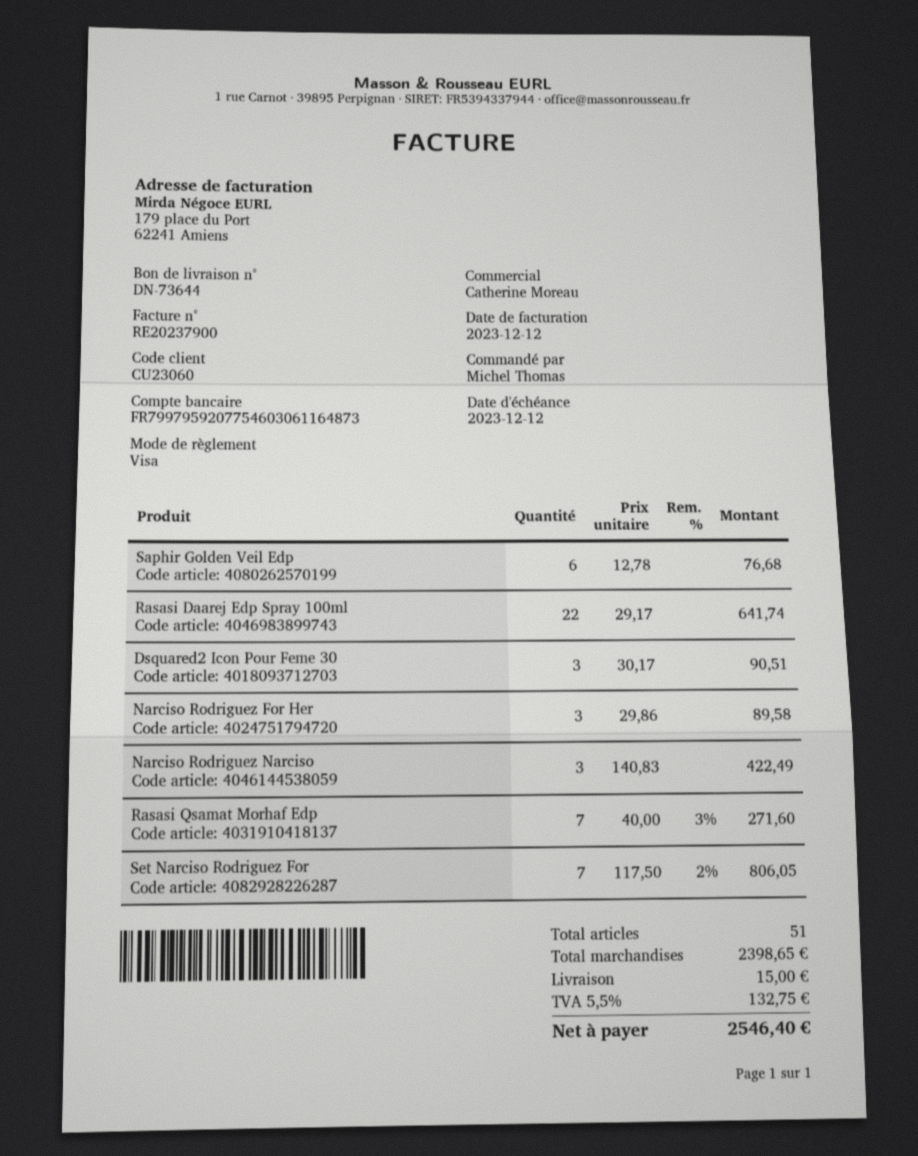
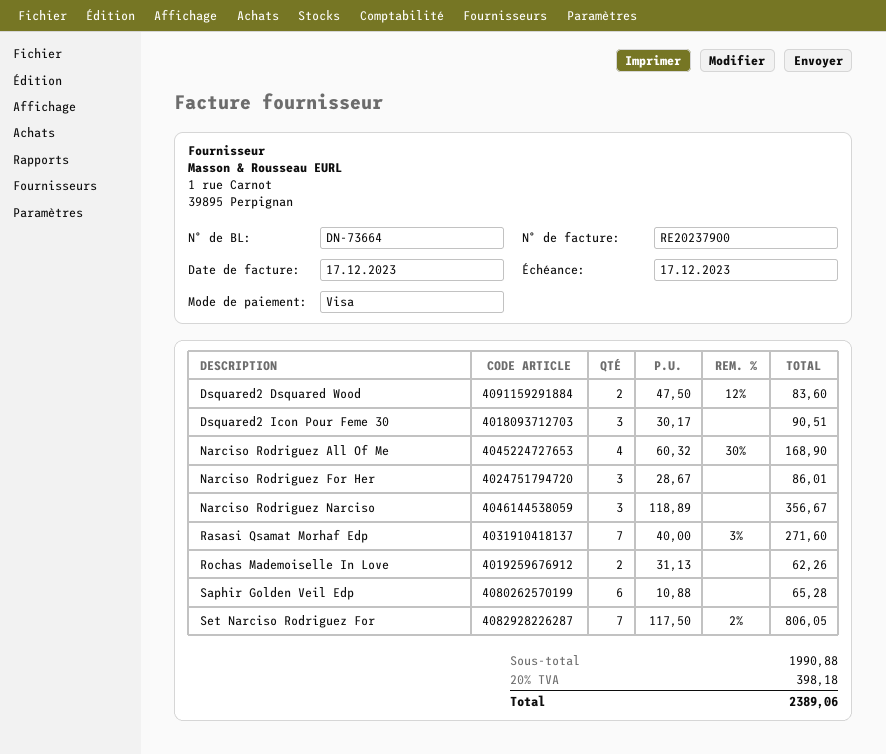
delivery note number: DN-73644 -> DN-73664
invoice date: 2023-12-12 -> 2023-12-17
due date: 2023-12-12 -> 2023-12-17
Saphir Golden Veil Edp: 6 x 12.78 = 76.68 -> 6 x 10.88 = 65.28
Rasasi Daarej Edp Spray 100ml: 22 x 29.17 = 641.74 -> none
Narciso Rodriguez For Her: 3 x 29.86 = 89.58 -> 3 x 28.67 = 86.01
Narciso Rodriguez Narciso: 3 x 140.83 = 422.49 -> 3 x 118.89 = 356.67
Dsquared2 Dsquared Wood: none -> 2 x 47.50 - 12% = 83.60
Narciso Rodriguez All Of Me: none -> 4 x 60.32 - 30% = 168.90
Rochas Mademoiselle In Love: none -> 2 x 31.13 = 62.26
subtotal: 2398.65 -> 1990.88
shipping: 15.00 -> none
tax: 5.5% = 132.75 -> 20% = 398.18
total: 2546.40 -> 2389.06

